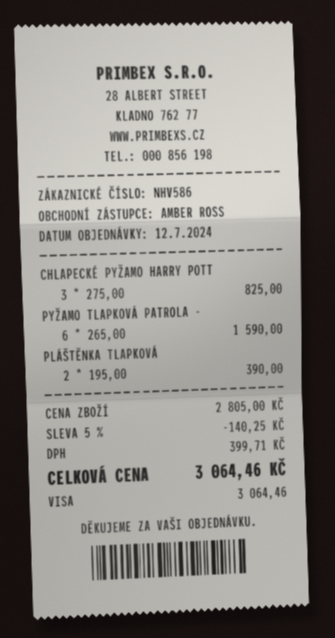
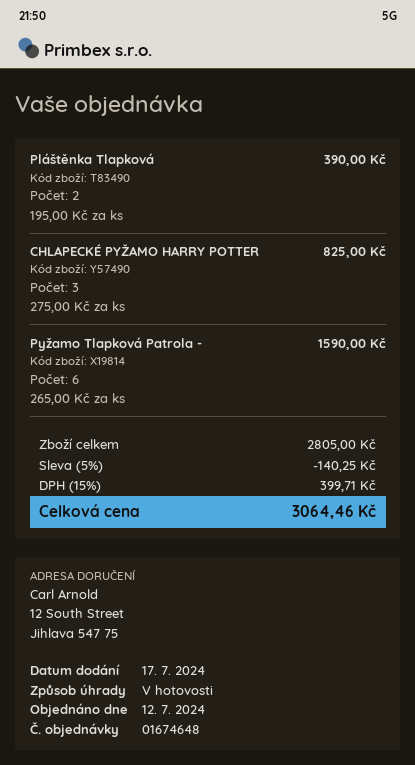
payment method: Visa -> cash

